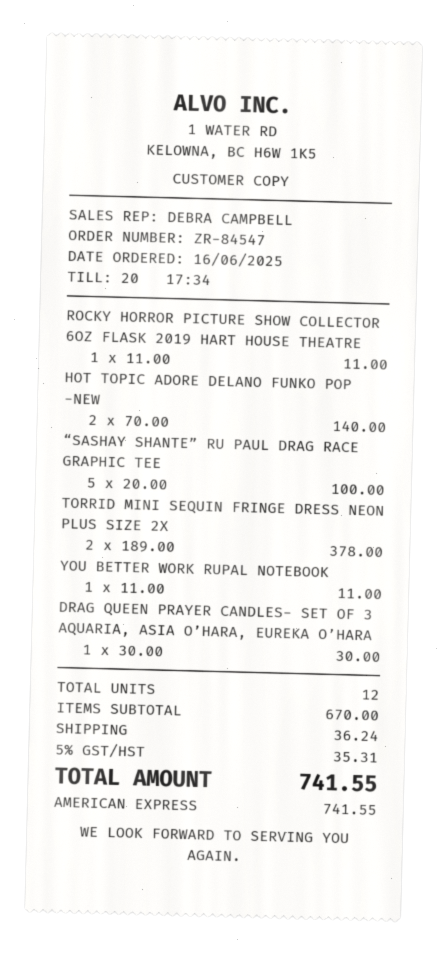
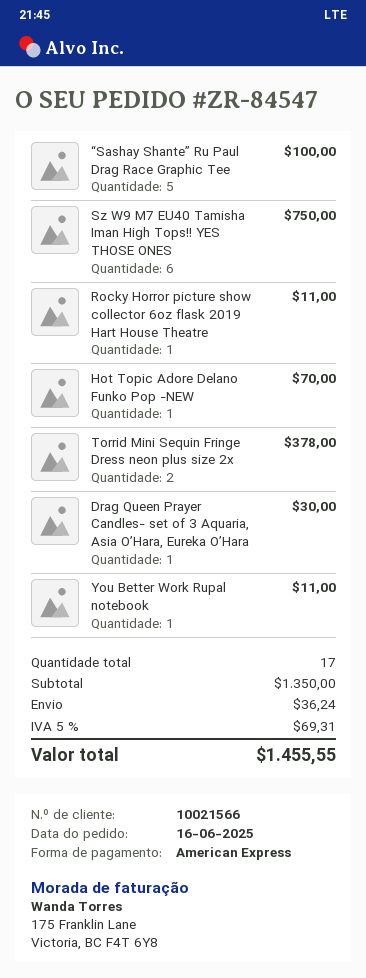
HOT TOPIC ADORE DELANO FUNKO POP -NEW: 2 for 140.00 -> 1 for 70.00
Sz W9 M7 EU40 Tamisha Iman High Tops!! YES THOSE ONES: none -> 6 for 750.00
total quantity: 12 -> 17
subtotal: 670.00 -> 1350.00
tax: 5% = 35.31 -> 5% = 69.31
total: 741.55 -> 1455.55

